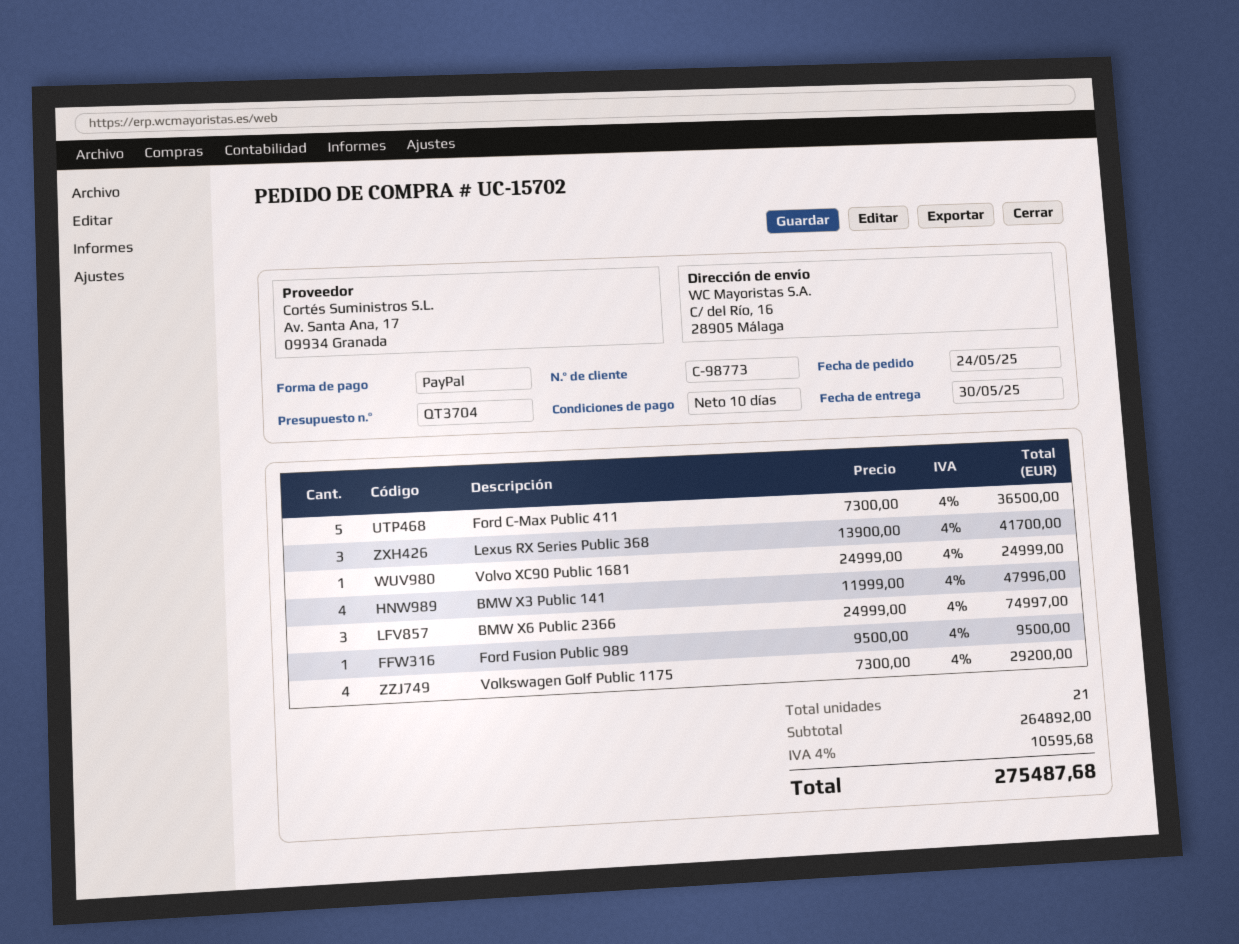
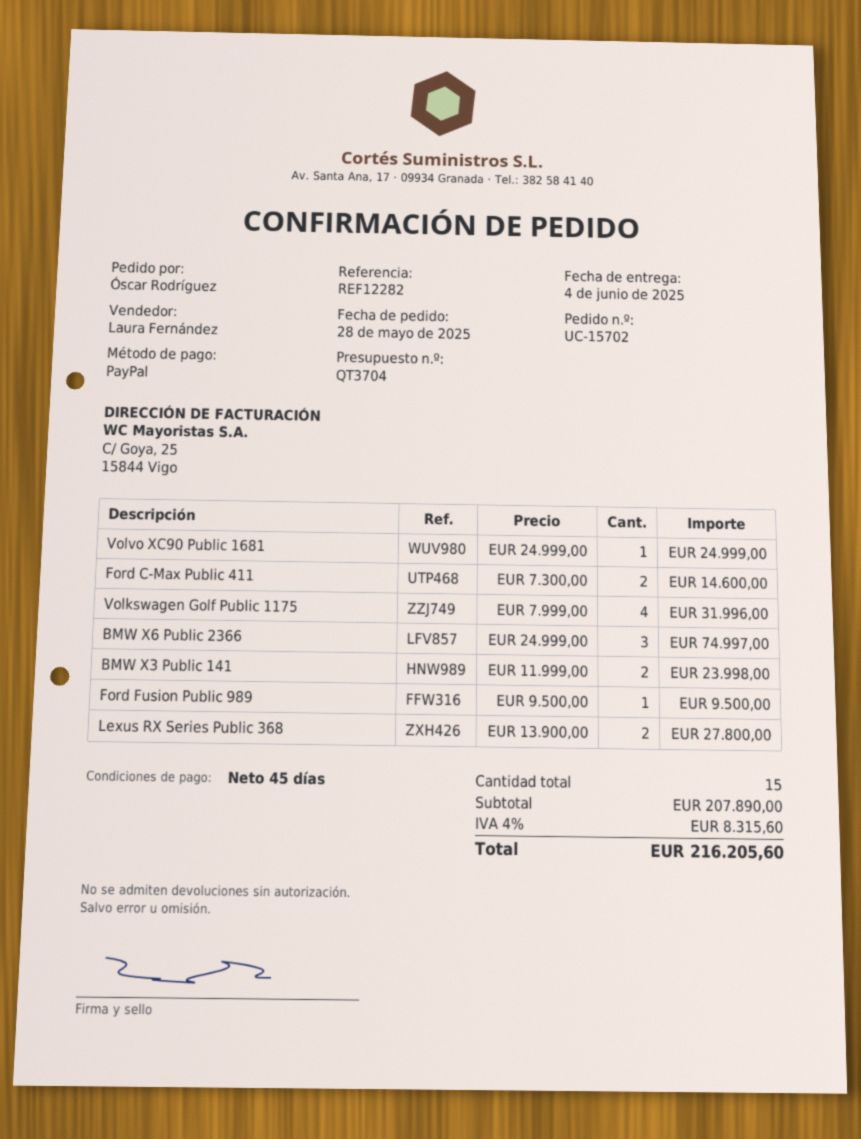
order date: 2025-05-24 -> 2025-05-28
delivery date: 2025-05-30 -> 2025-06-04
payment terms: 10 days -> 45 days
Ford C-Max Public 411: 5 x 7300.00 = 36500.00 -> 2 x 7300.00 = 14600.00
Lexus RX Series Public 368: 3 x 13900.00 = 41700.00 -> 2 x 13900.00 = 27800.00
BMW X3 Public 141: 4 x 11999.00 = 47996.00 -> 2 x 11999.00 = 23998.00
Volkswagen Golf Public 1175: 4 x 7300.00 = 29200.00 -> 4 x 7999.00 = 31996.00
total quantity: 21 -> 15
subtotal: 264892.00 -> 207890.00
tax: 4% = 10595.68 -> 4% = 8315.60
total: 275487.68 -> 216205.60

